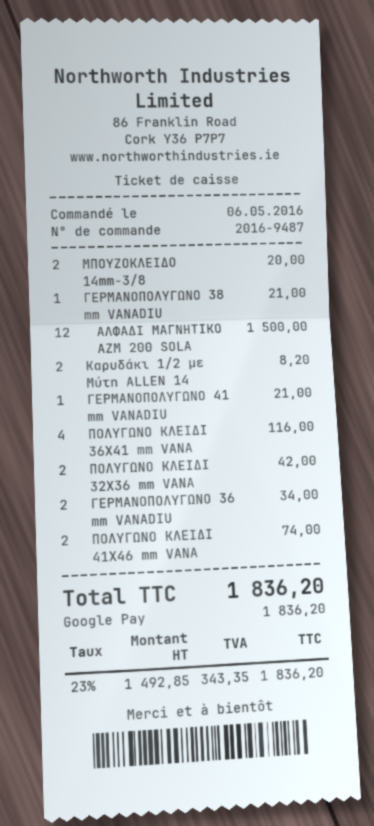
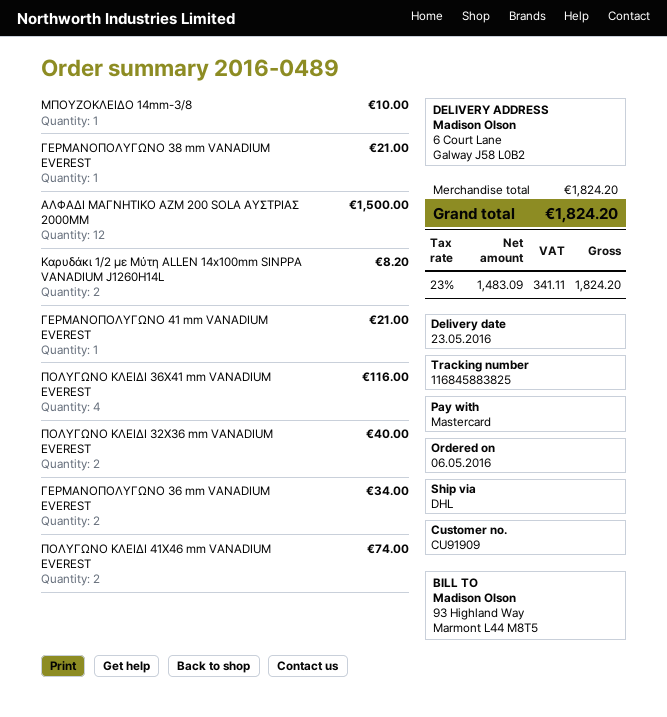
order number: 2016-9487 -> 2016-0489
payment method: Google Pay -> Mastercard
ΜΠΟΥΖΟΚΛΕΙΔΟ 14mm-3/8: 2 for 20.00 -> 1 for 10.00
ΠΟΛΥΓΩΝΟ ΚΛΕΙΔΙ 32Χ36 mm VANA: 2 for 42.00 -> 2 for 40.00
net: 1492.85 -> 1483.09
tax: 23% = 343.35 -> 23% = 341.11
total: 1836.20 -> 1824.20

